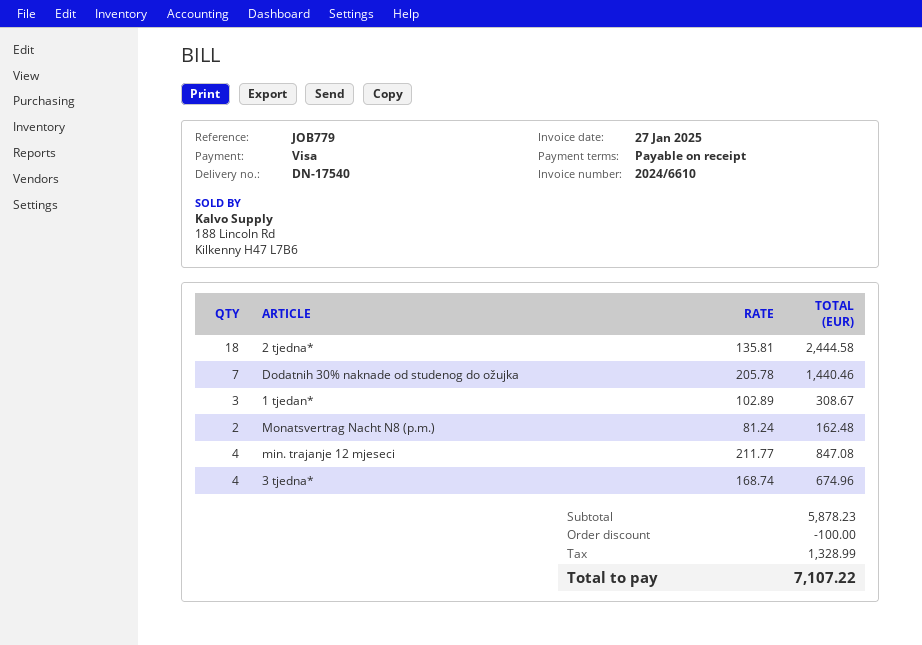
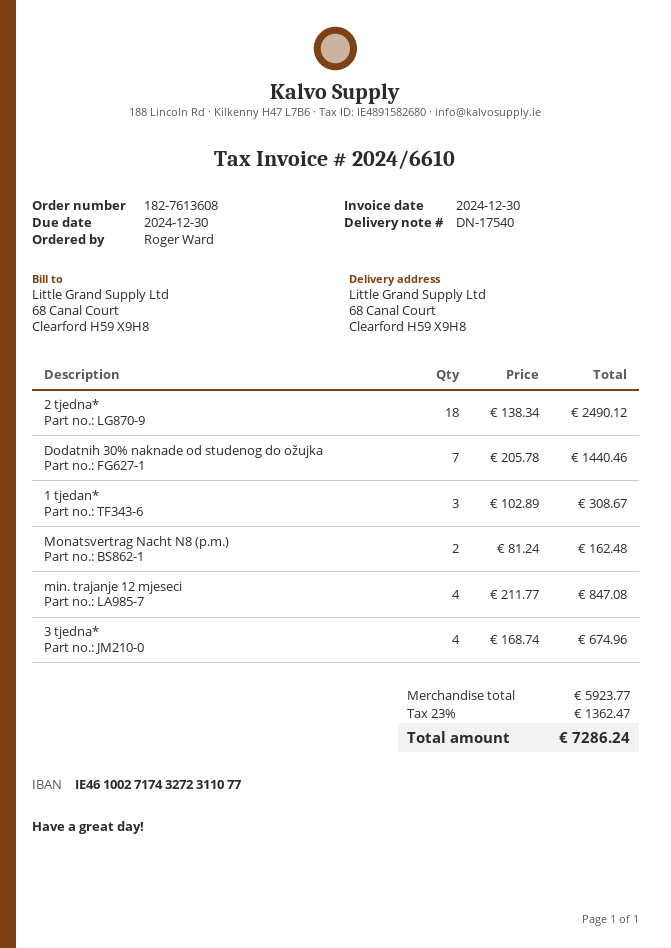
invoice date: 2025-01-27 -> 2024-12-30
2 tjedna*: 18 x 135.81 = 2444.58 -> 18 x 138.34 = 2490.12
subtotal: 5878.23 -> 5923.77
discount: 100.00 -> none
tax: 1328.99 -> 1362.47
total: 7107.22 -> 7286.24

